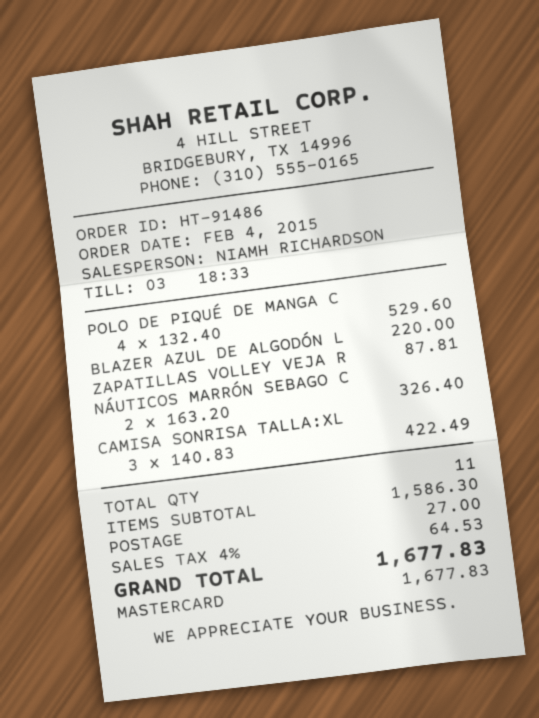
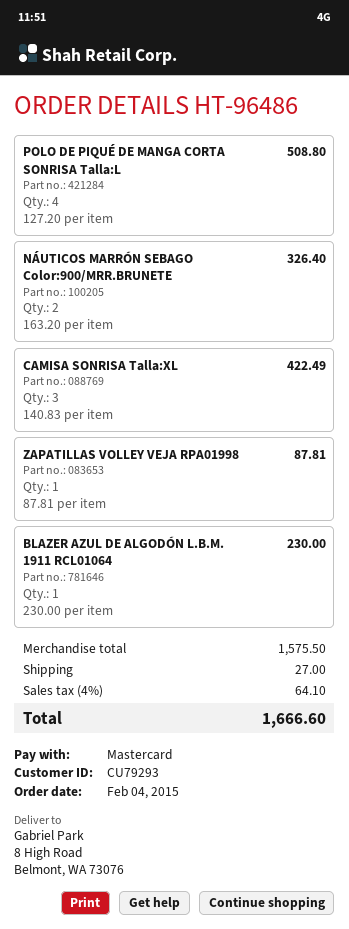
order number: HT-91486 -> HT-96486
POLO DE PIQUÉ DE MANGA C: 4 x 132.40 = 529.60 -> 4 x 127.20 = 508.80
BLAZER AZUL DE ALGODÓN L: 1 x 220.00 = 220.00 -> 1 x 230.00 = 230.00
subtotal: 1586.30 -> 1575.50
tax: 4% = 64.53 -> 4% = 64.10
total: 1677.83 -> 1666.60

